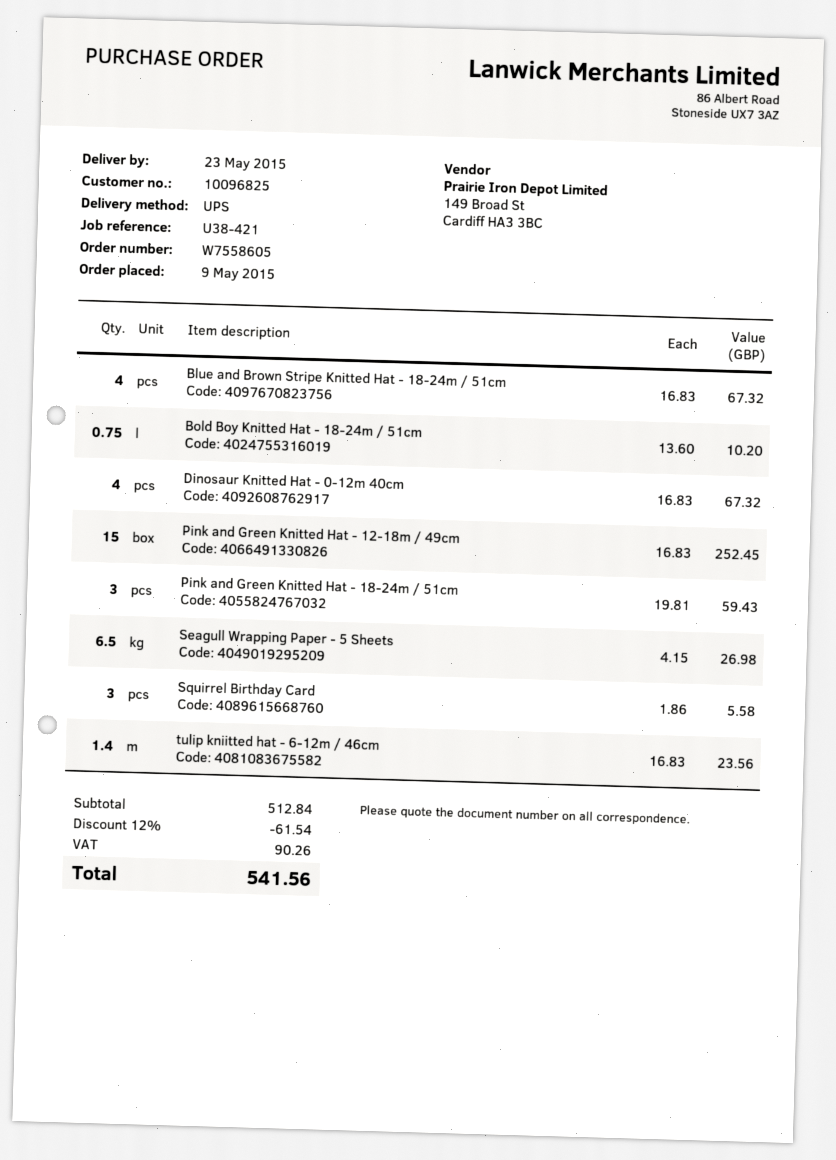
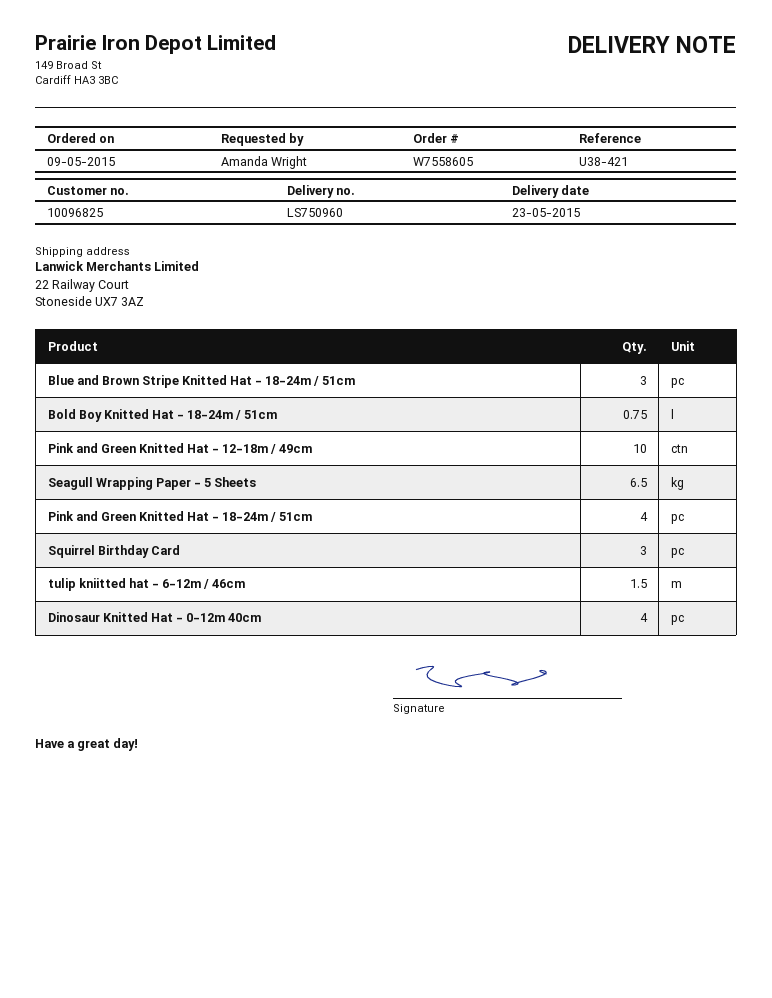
Blue and Brown Stripe Knitted Hat - 18-24m / 51cm: 4 -> 3
Pink and Green Knitted Hat - 12-18m / 49cm: 15 -> 10
Pink and Green Knitted Hat - 18-24m / 51cm: 3 -> 4
tulip kniitted hat - 6-12m / 46cm: 1.4 -> 1.5

